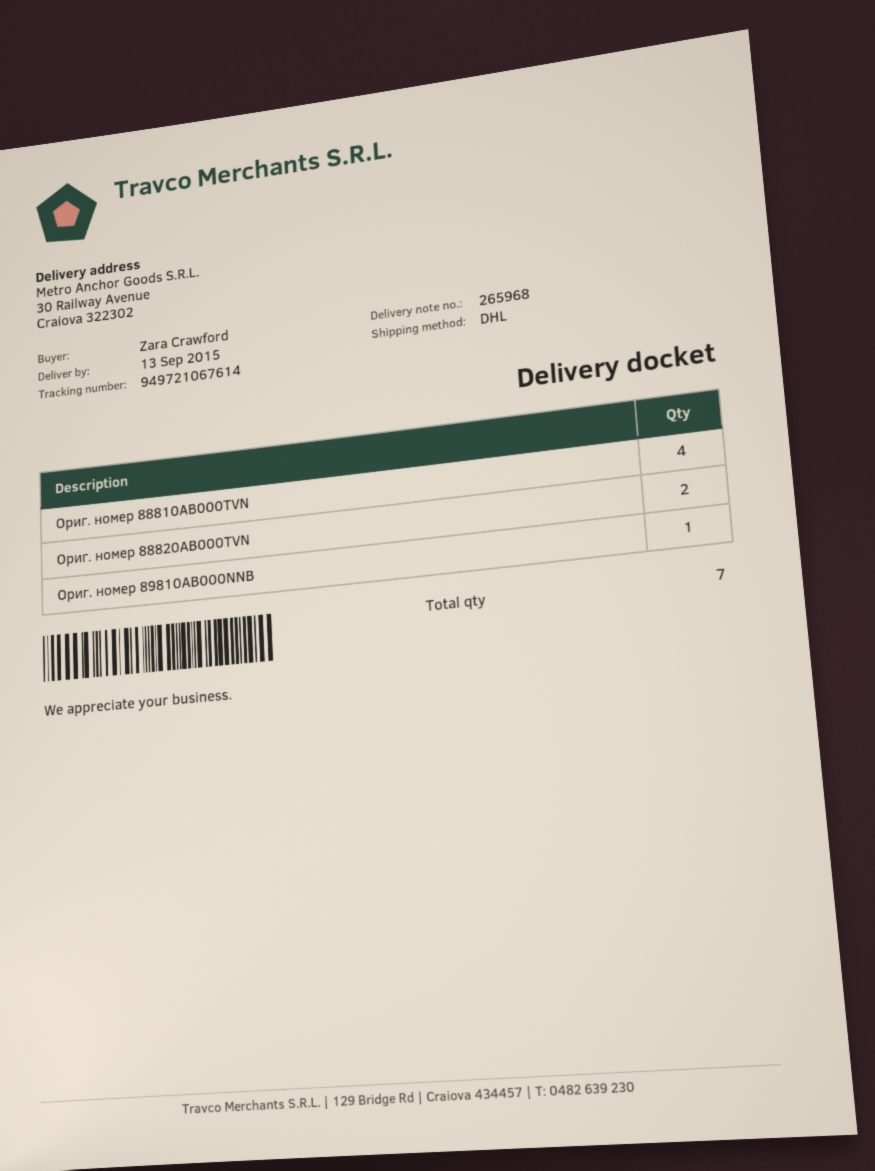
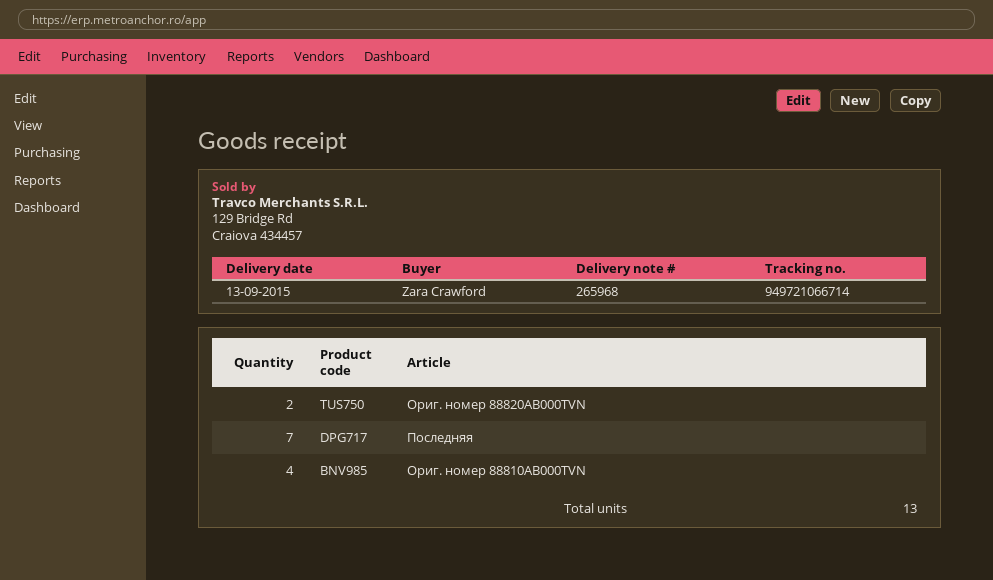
tracking number: 949721067614 -> 949721066714
Ориг. номер 89810AB000NNB: 1 -> none
Последняя: none -> 7
total quantity: 7 -> 13

